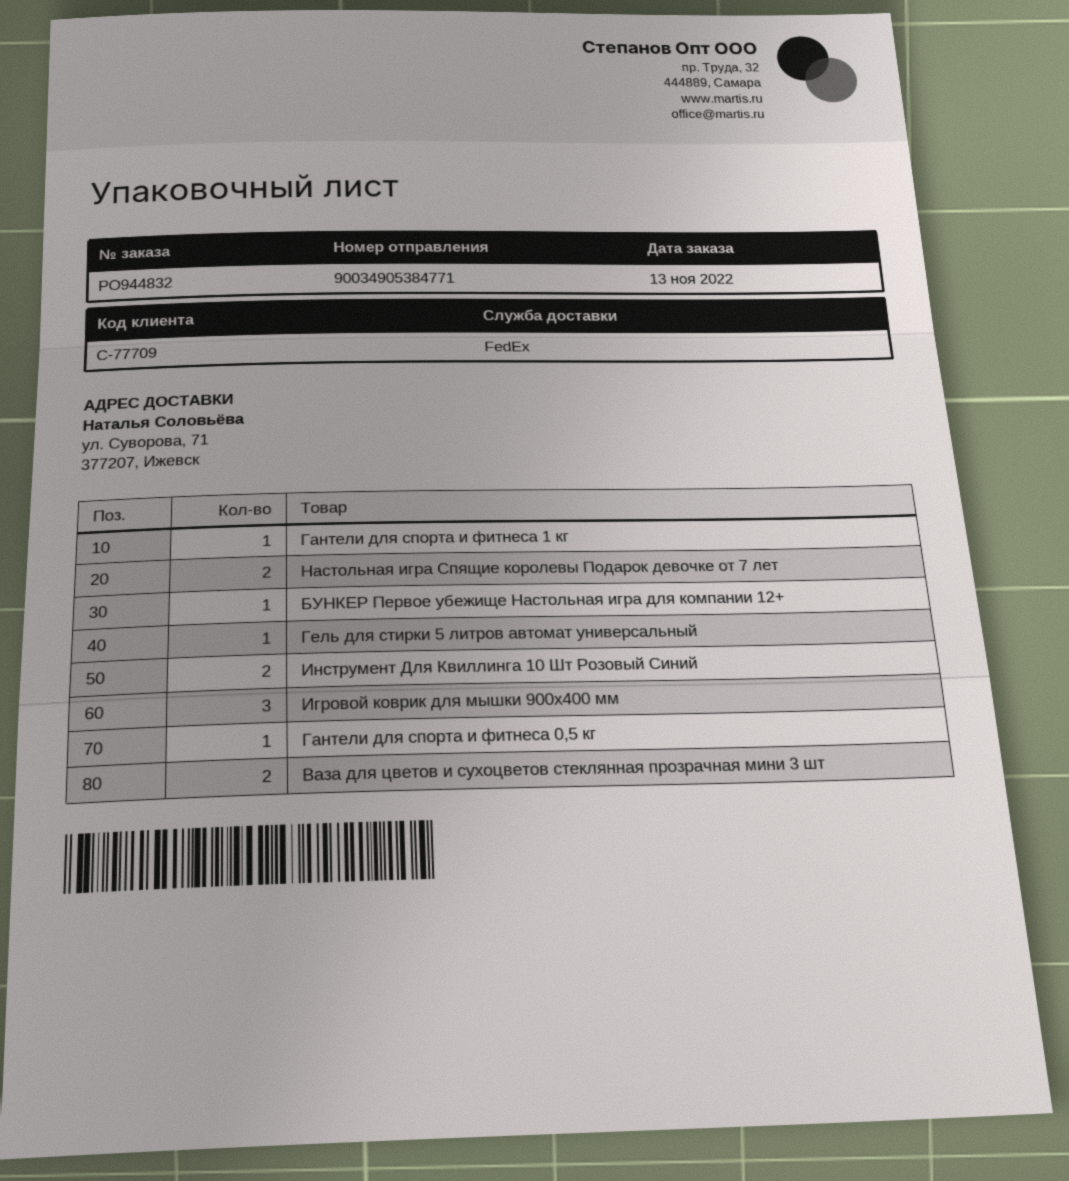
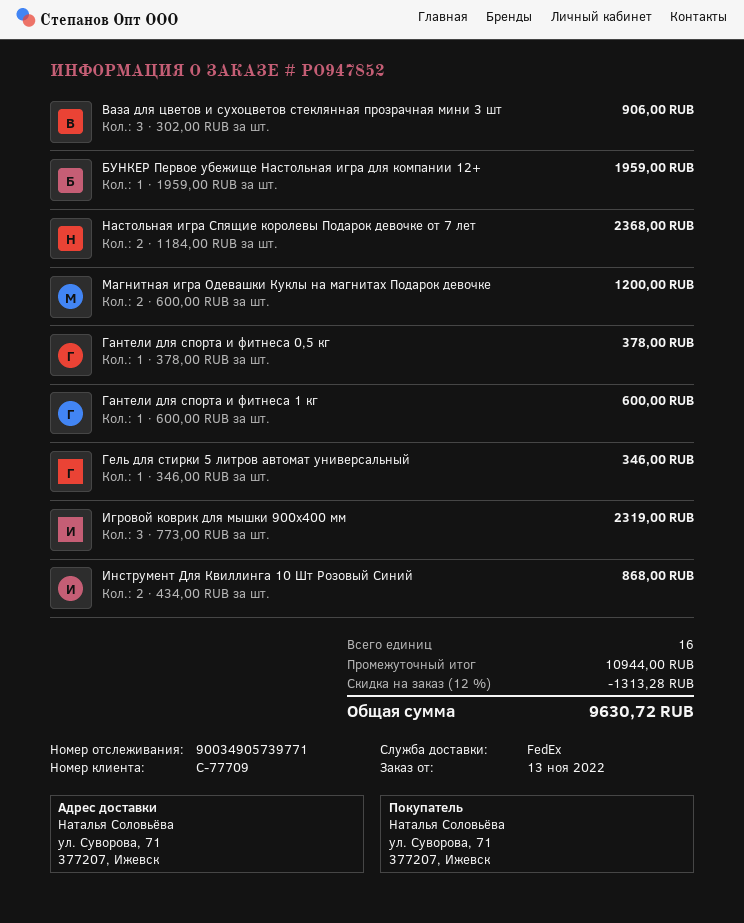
order number: PO944832 -> PO947852
tracking number: 90034905384771 -> 90034905739771
Ваза для цветов и сухоцветов стеклянная прозрачная мини 3 шт: 2 -> 3
Магнитная игра Одевашки Куклы на магнитах Подарок девочке: none -> 2

